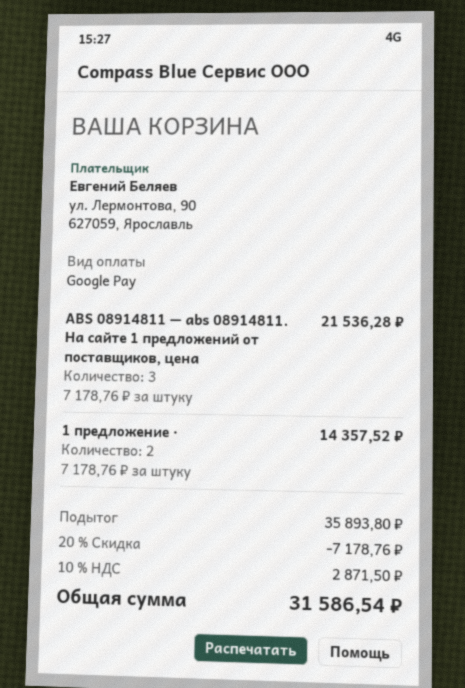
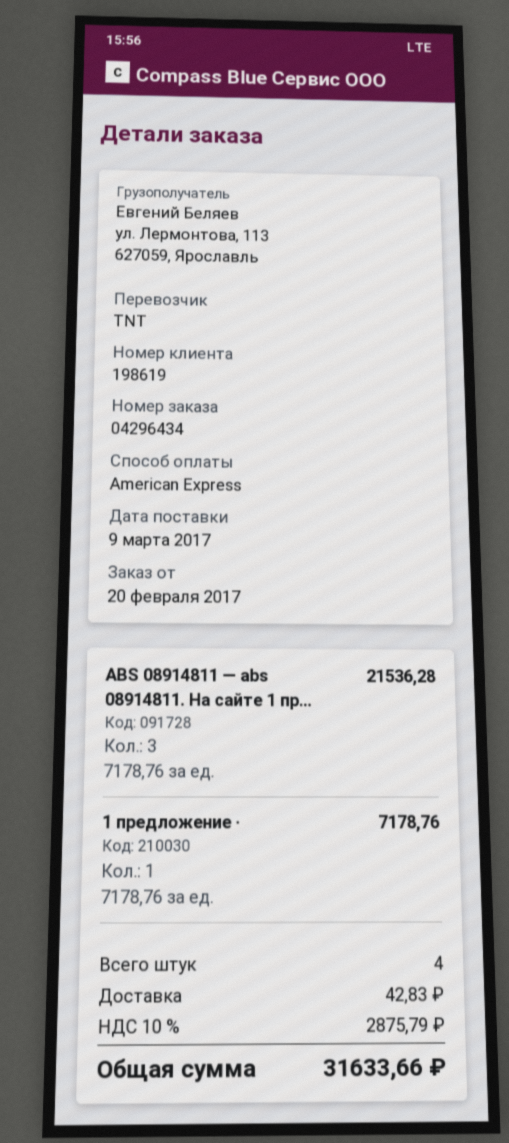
payment method: Google Pay -> American Express
1 предложение ·: 2 x 7178.76 = 14357.52 -> 1 x 7178.76 = 7178.76
discount: 20% = 7178.76 -> none
shipping: none -> 42.83
tax: 10% = 2871.50 -> 10% = 2875.79
total: 31586.54 -> 31633.66

